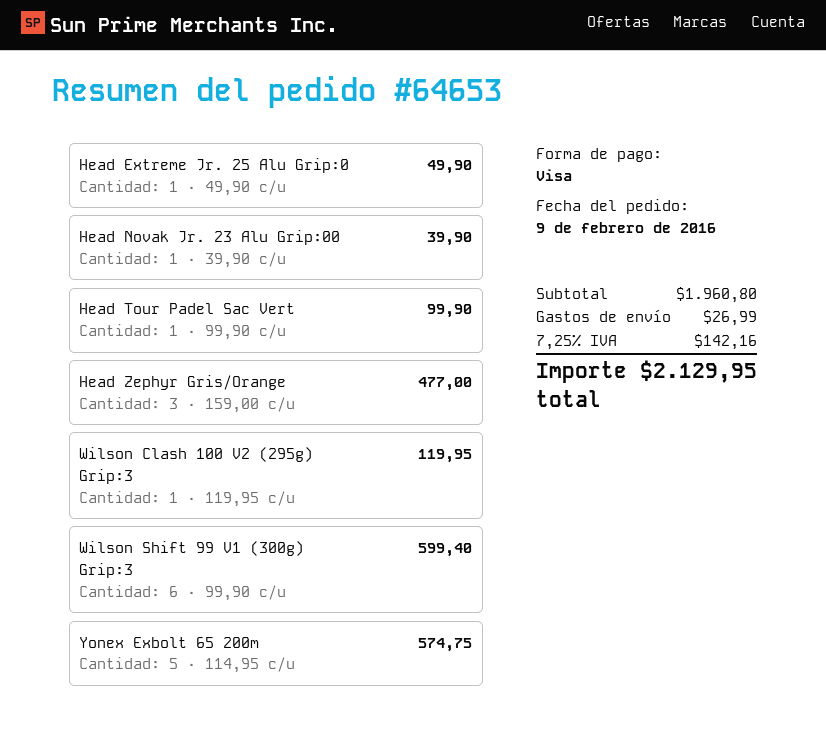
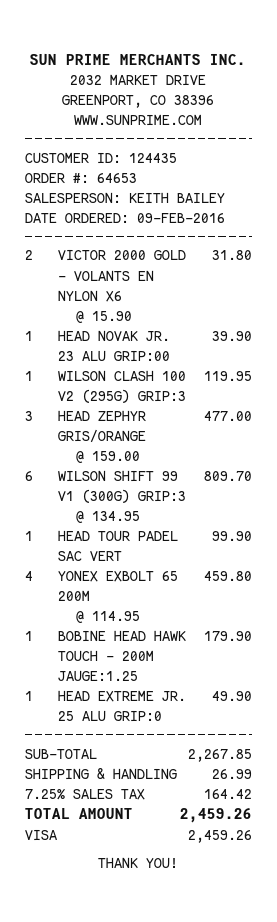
Wilson Shift 99 V1 (300g) Grip:3: 6 x 99.90 = 599.40 -> 6 x 134.95 = 809.70
Yonex Exbolt 65 200m: 5 x 114.95 = 574.75 -> 4 x 114.95 = 459.80
VICTOR 2000 GOLD - VOLANTS EN NYLON X6: none -> 2 x 15.90 = 31.80
BOBINE HEAD HAWK TOUCH - 200M JAUGE:1.25: none -> 1 x 179.90 = 179.90
subtotal: 1960.80 -> 2267.85
tax: 7.25% = 142.16 -> 7.25% = 164.42
total: 2129.95 -> 2459.26

